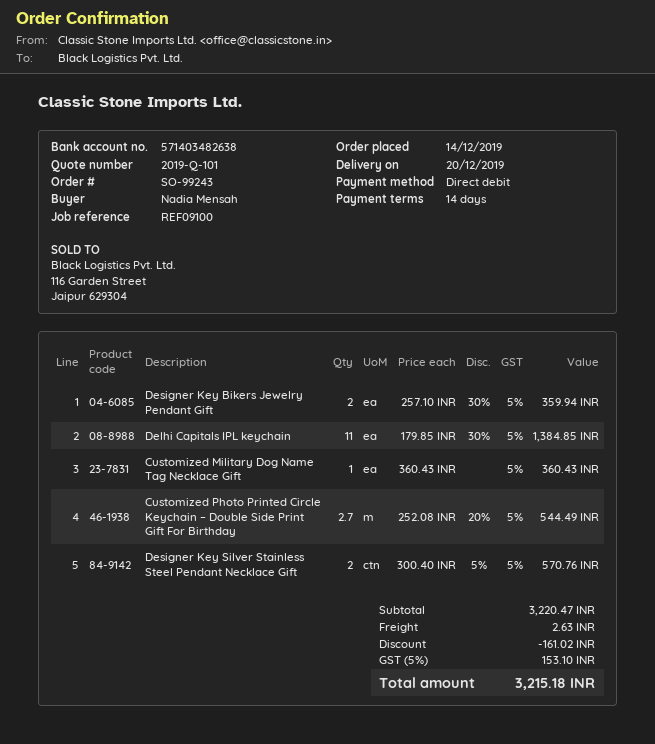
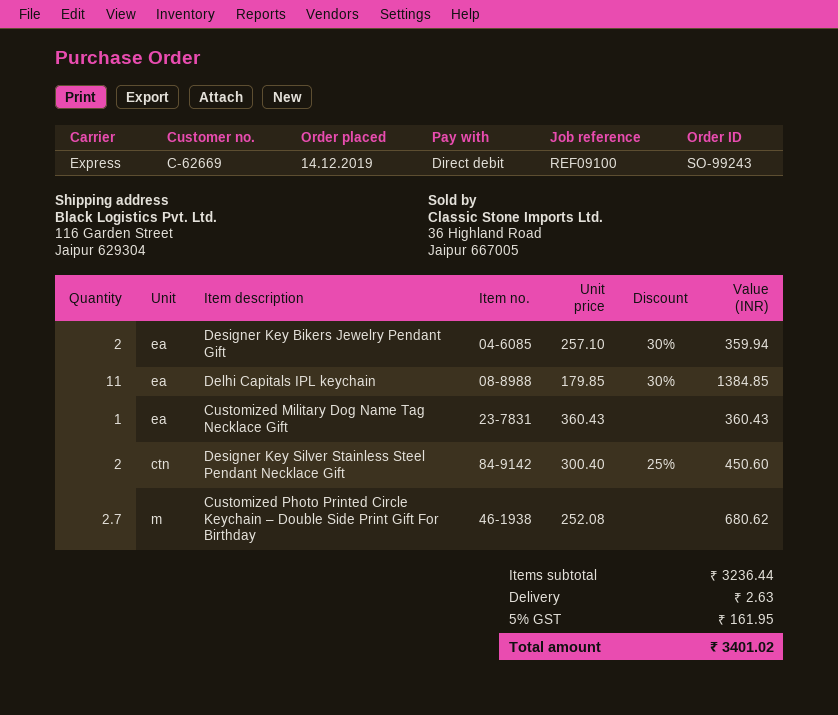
Customized Photo Printed Circle Keychain – Double Side Print Gift For Birthday: 2.7 x 252.08 - 20% = 544.49 -> 2.7 x 252.08 = 680.62
Designer Key Silver Stainless Steel Pendant Necklace Gift: 2 x 300.40 - 5% = 570.76 -> 2 x 300.40 - 25% = 450.60
subtotal: 3220.47 -> 3236.44
discount: 161.02 -> none
tax: 5% = 153.10 -> 5% = 161.95
total: 3215.18 -> 3401.02

